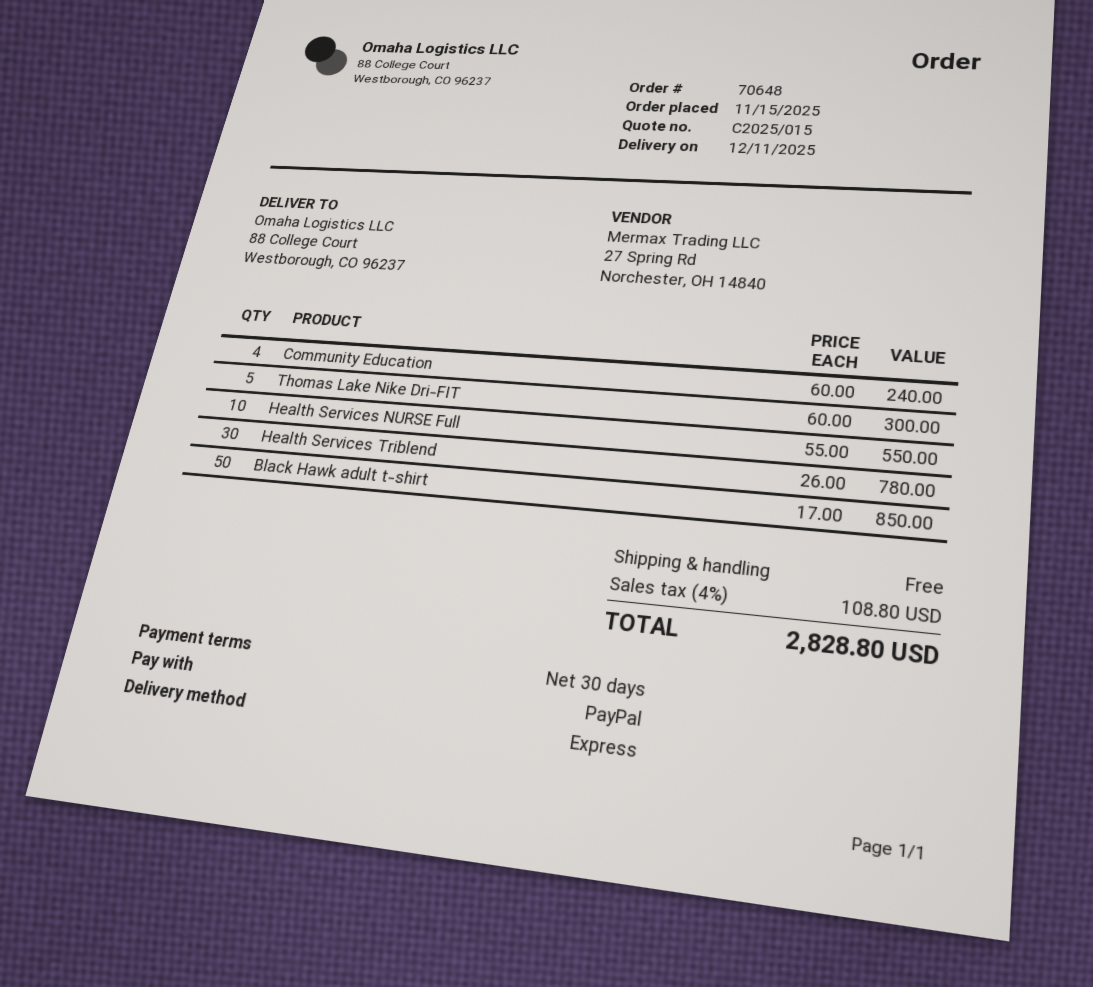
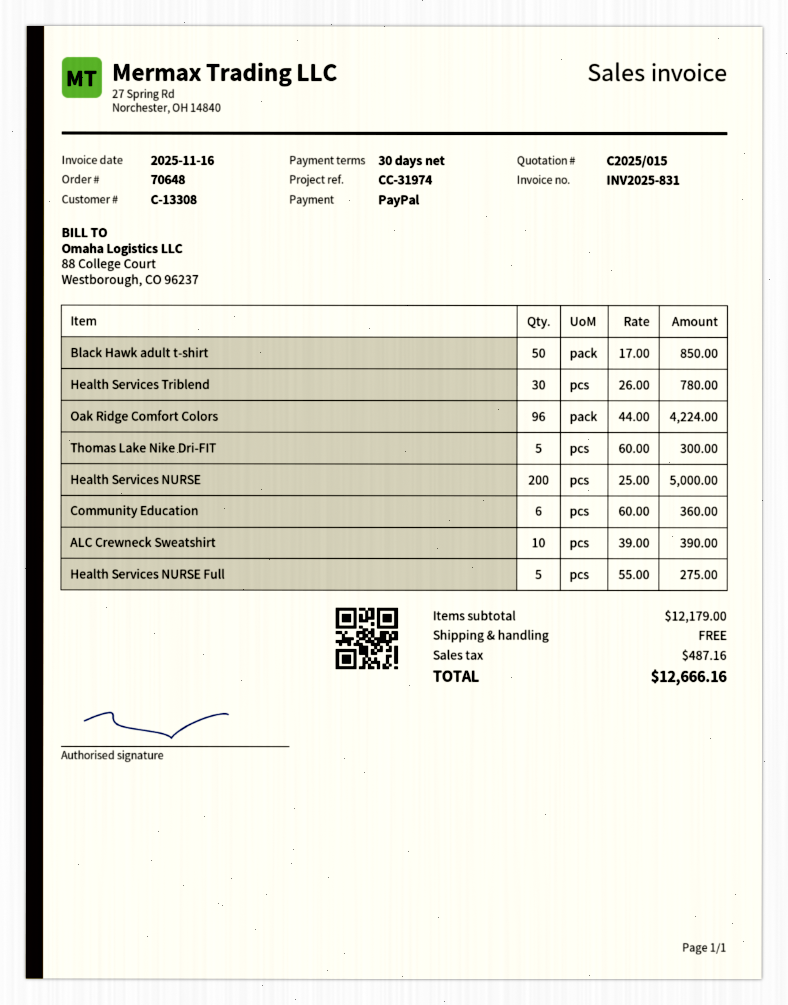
Community Education: 4 x 60.00 = 240.00 -> 6 x 60.00 = 360.00
Health Services NURSE Full: 10 x 55.00 = 550.00 -> 5 x 55.00 = 275.00
Oak Ridge Comfort Colors: none -> 96 x 44.00 = 4224.00
Health Services NURSE: none -> 200 x 25.00 = 5000.00
ALC Crewneck Sweatshirt: none -> 10 x 39.00 = 390.00
tax: 108.80 -> 487.16
total: 2828.80 -> 12666.16

